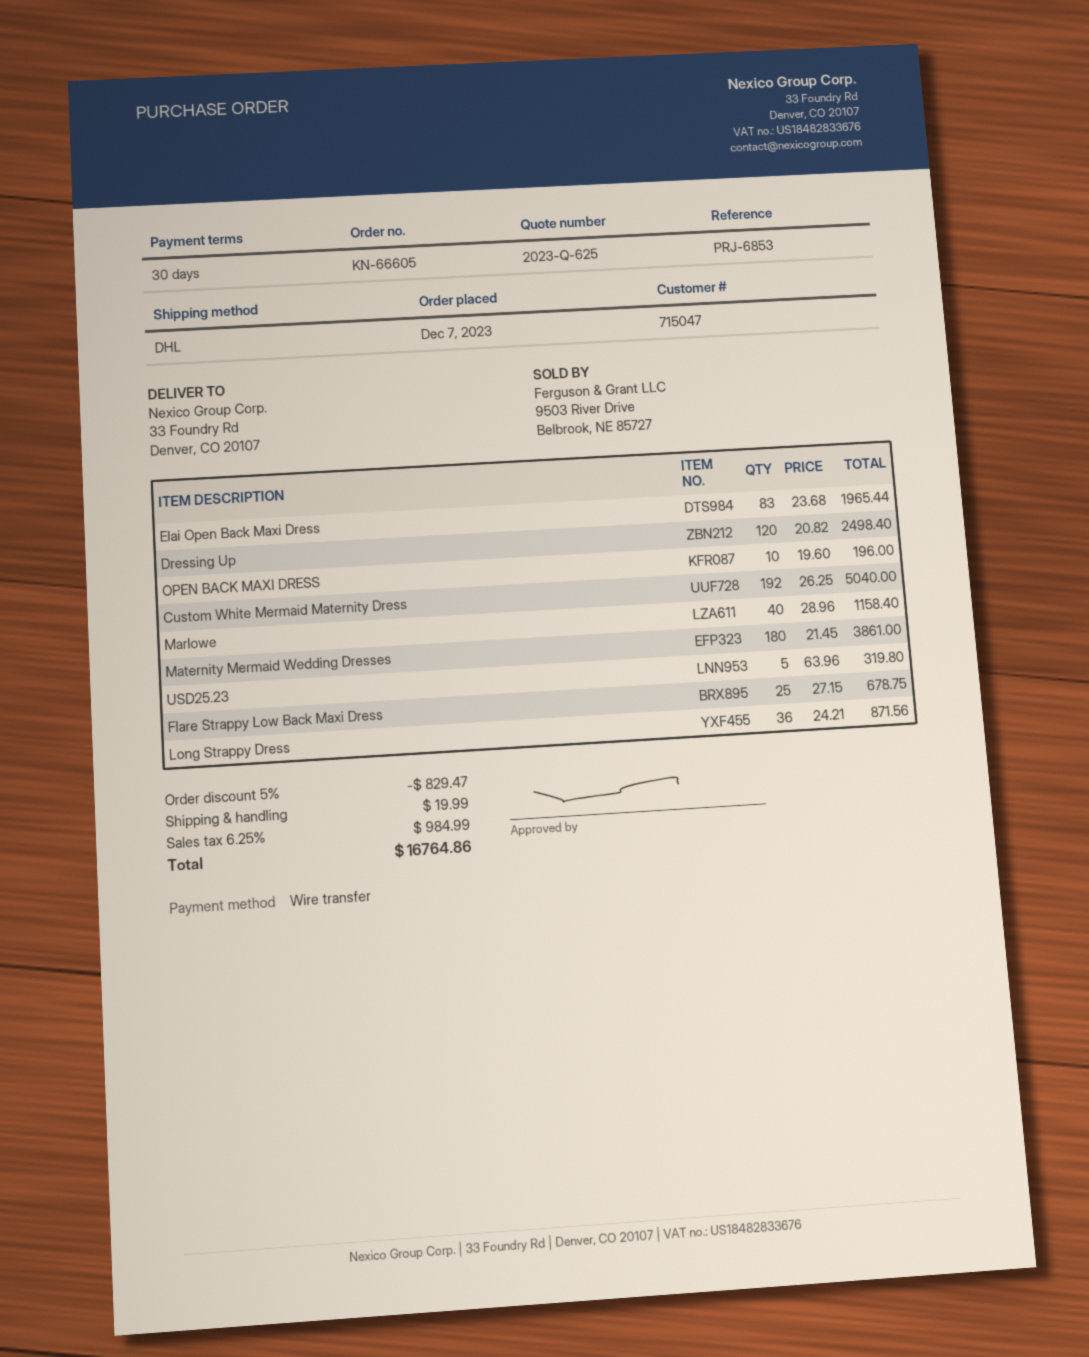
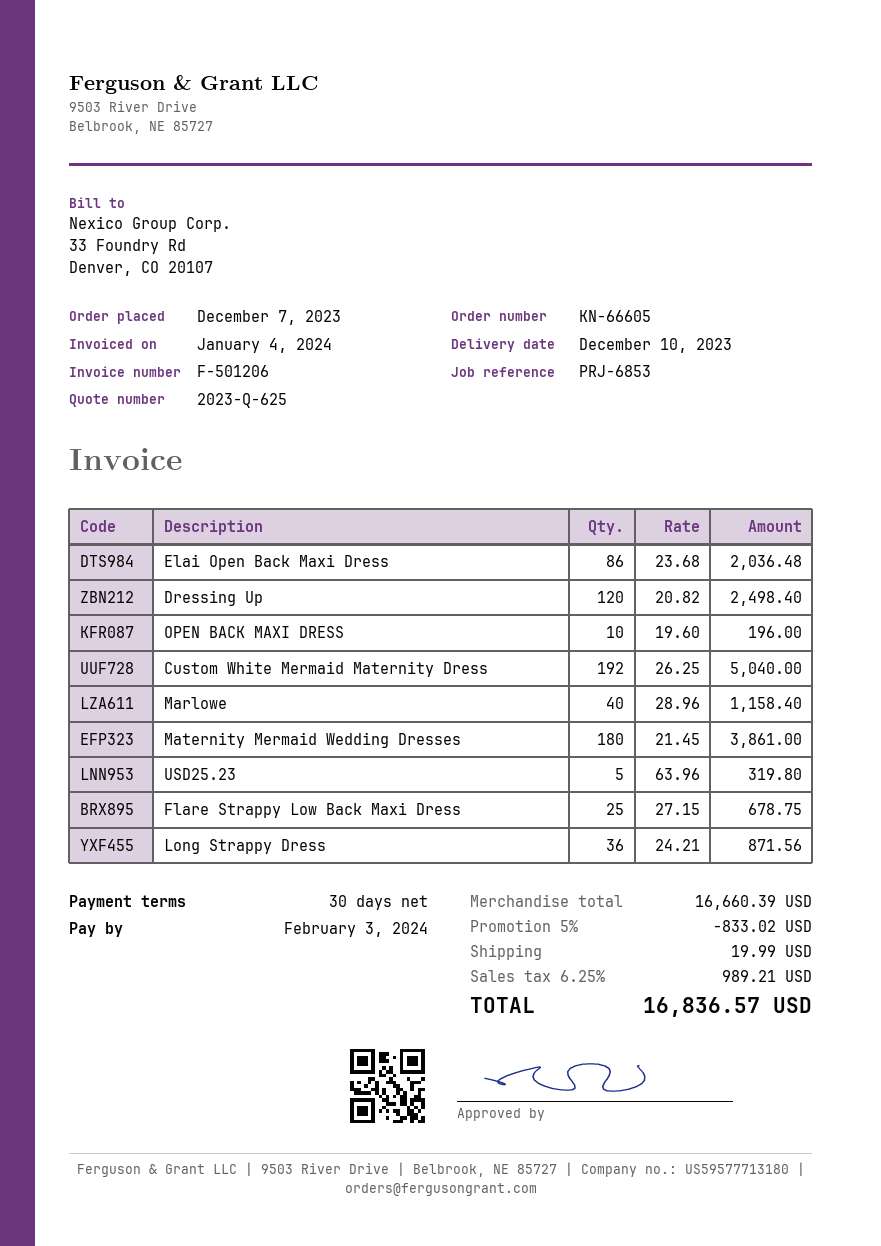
Elai Open Back Maxi Dress: 83 x 23.68 = 1965.44 -> 86 x 23.68 = 2036.48
discount: 5% = 829.47 -> 5% = 833.02
tax: 6.25% = 984.99 -> 6.25% = 989.21
total: 16764.86 -> 16836.57

